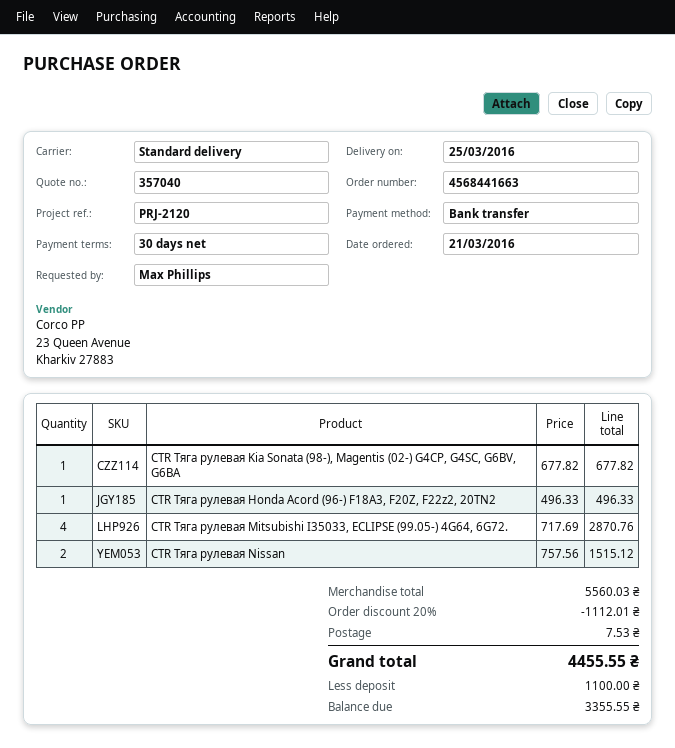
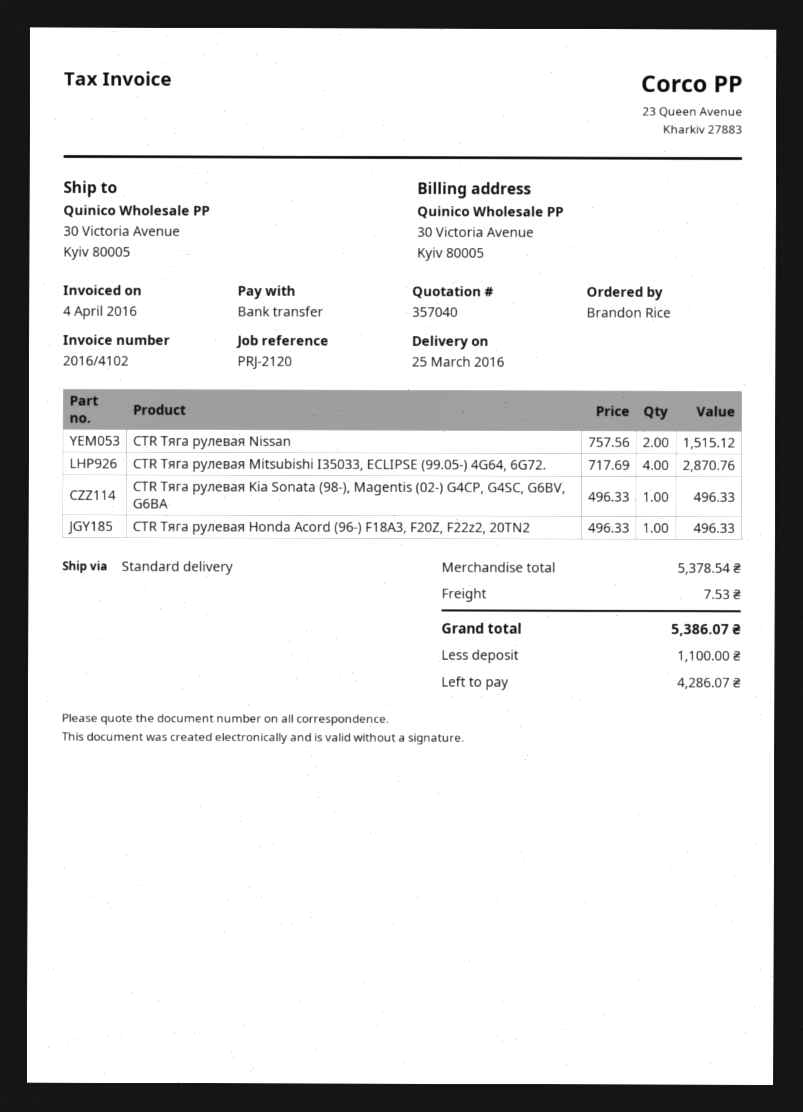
ordered by: Max Phillips -> Brandon Rice
CTR Тяга рулевая Kia Sonata (98-), Magentis (02-) G4CP, G4SC, G6BV, G6BA: 1 x 677.82 = 677.82 -> 1 x 496.33 = 496.33
subtotal: 5560.03 -> 5378.54
discount: 20% = 1112.01 -> none
total: 4455.55 -> 5386.07
balance: 3355.55 -> 4286.07

